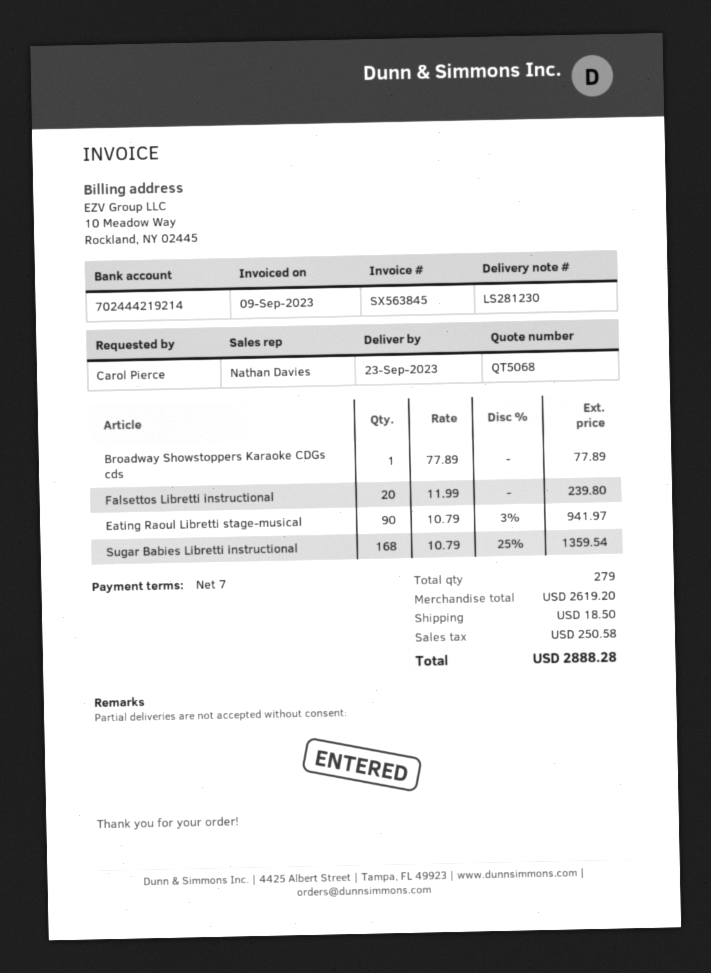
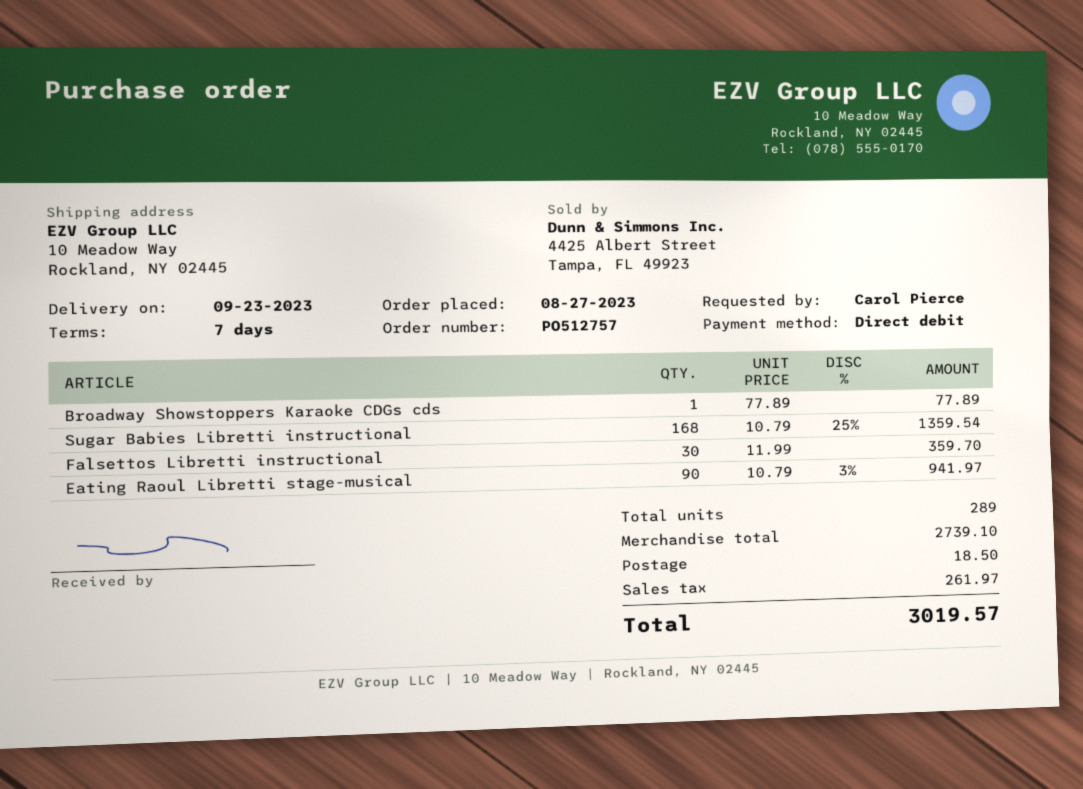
Falsettos Libretti instructional: 20 x 11.99 = 239.80 -> 30 x 11.99 = 359.70
total quantity: 279 -> 289
subtotal: 2619.20 -> 2739.10
tax: 250.58 -> 261.97
total: 2888.28 -> 3019.57

